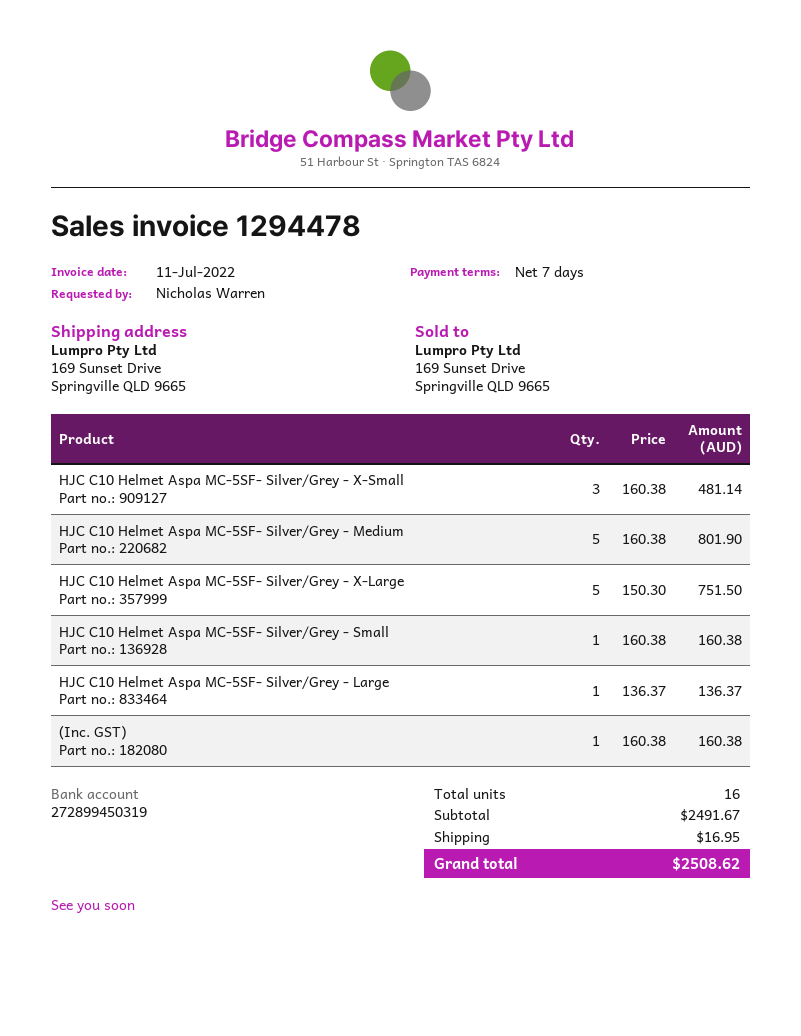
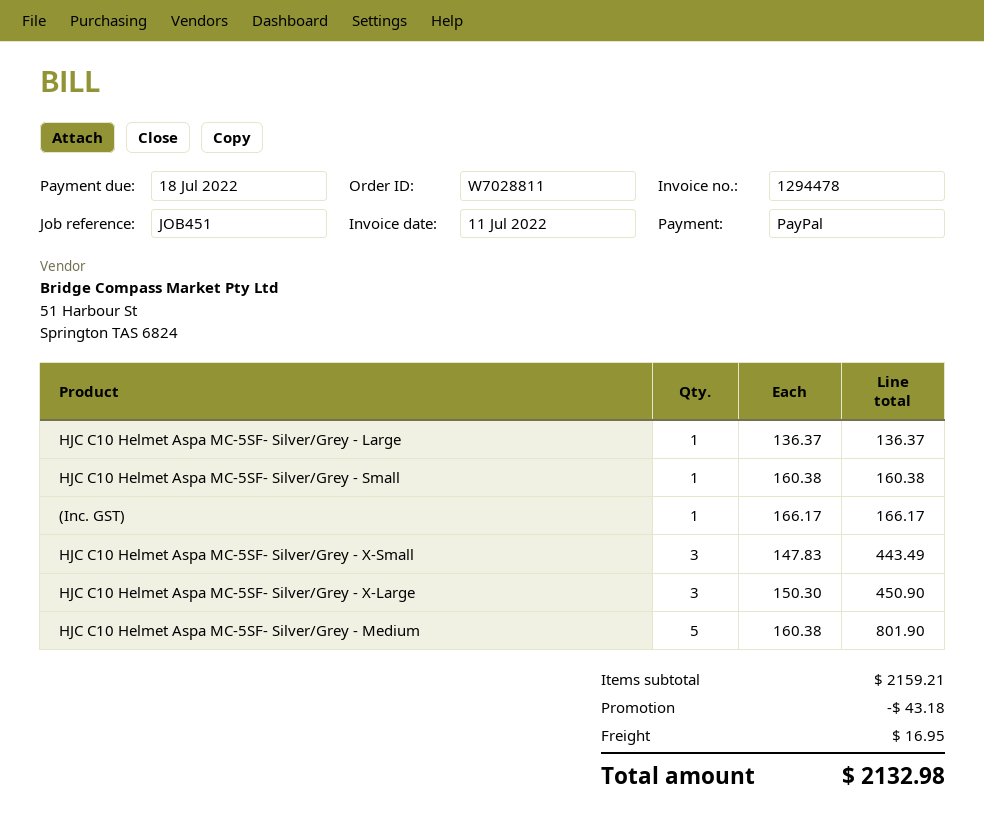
HJC C10 Helmet Aspa MC-5SF- Silver/Grey - X-Small: 3 x 160.38 = 481.14 -> 3 x 147.83 = 443.49
HJC C10 Helmet Aspa MC-5SF- Silver/Grey - X-Large: 5 x 150.30 = 751.50 -> 3 x 150.30 = 450.90
(Inc. GST): 1 x 160.38 = 160.38 -> 1 x 166.17 = 166.17
subtotal: 2491.67 -> 2159.21
discount: none -> 43.18
total: 2508.62 -> 2132.98

